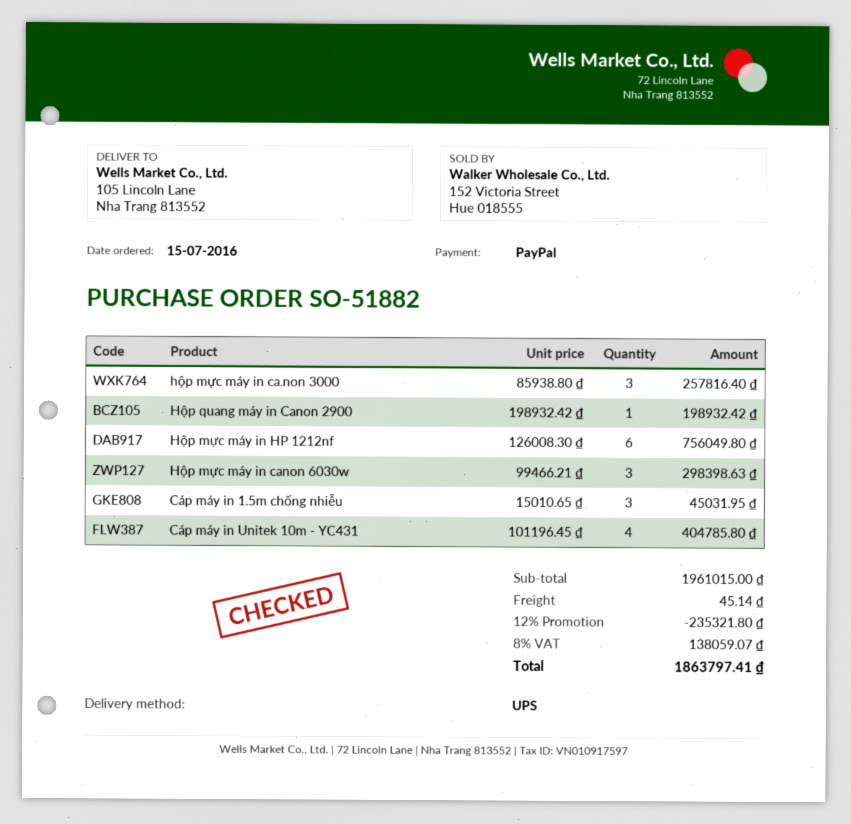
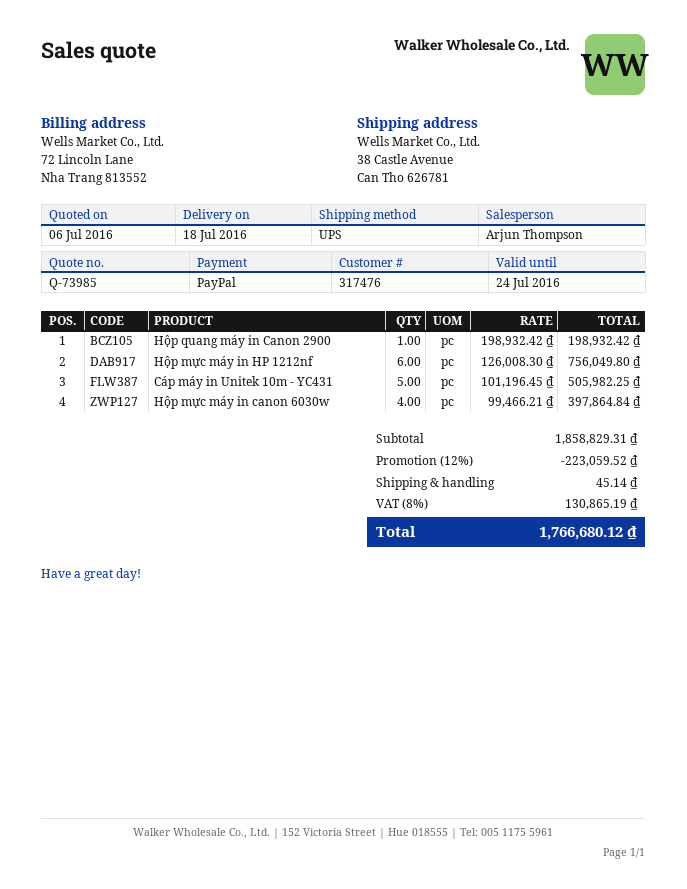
ship to: 105 Lincoln Lane, Nha Trang 813552 -> 38 Castle Avenue, Can Tho 626781
hộp mực máy in ca.non 3000: 3 x 85938.80 = 257816.40 -> none
Hộp mực máy in canon 6030w: 3 x 99466.21 = 298398.63 -> 4 x 99466.21 = 397864.84
Cáp máy in 1.5m chống nhiễu: 3 x 15010.65 = 45031.95 -> none
Cáp máy in Unitek 10m - YC431: 4 x 101196.45 = 404785.80 -> 5 x 101196.45 = 505982.25
subtotal: 1961015.00 -> 1858829.31
discount: 12% = 235321.80 -> 12% = 223059.52
tax: 8% = 138059.07 -> 8% = 130865.19
total: 1863797.41 -> 1766680.12

